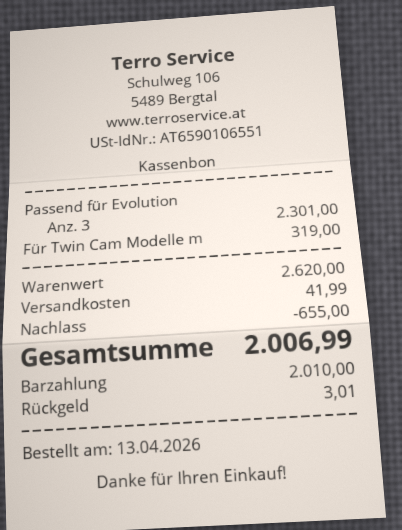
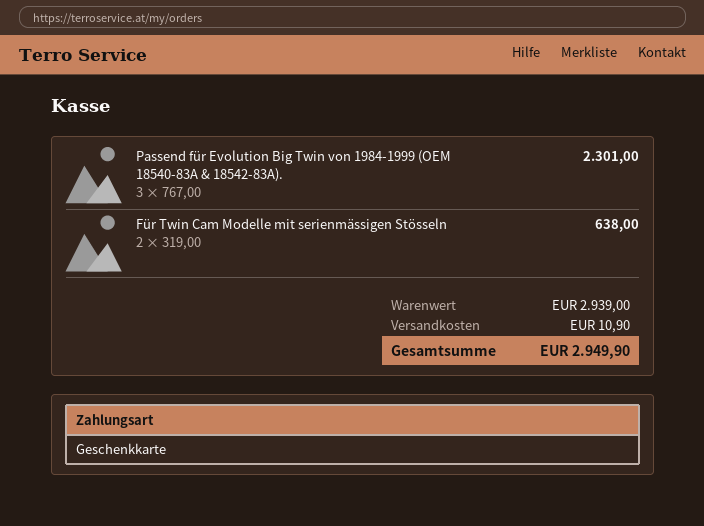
payment method: cash -> gift card
Für Twin Cam Modelle m: 1 for 319.00 -> 2 for 638.00
subtotal: 2620.00 -> 2939.00
discount: 655.00 -> none
shipping: 41.99 -> 10.90
total: 2006.99 -> 2949.90

